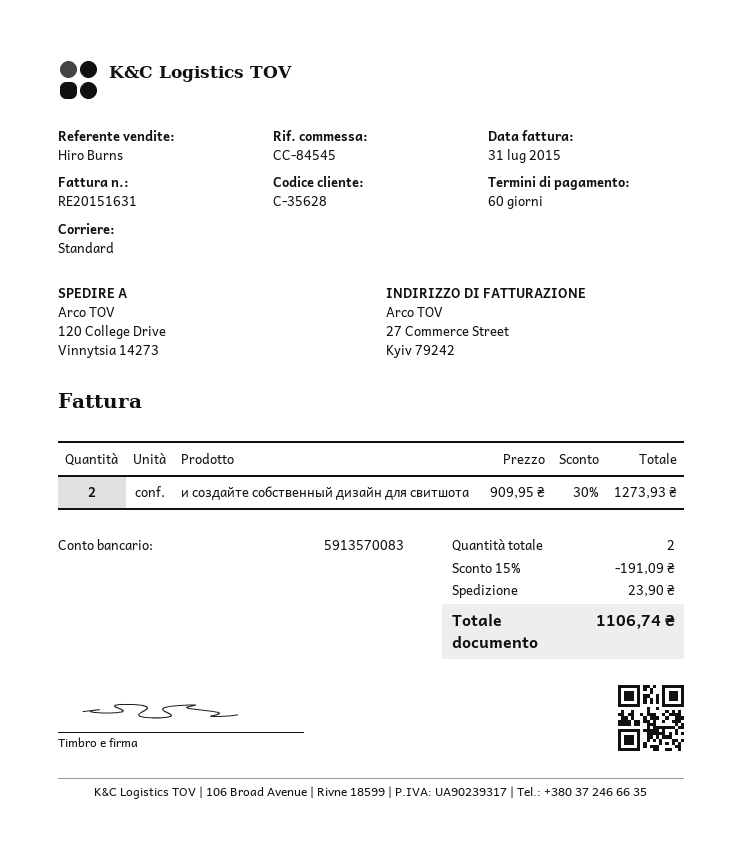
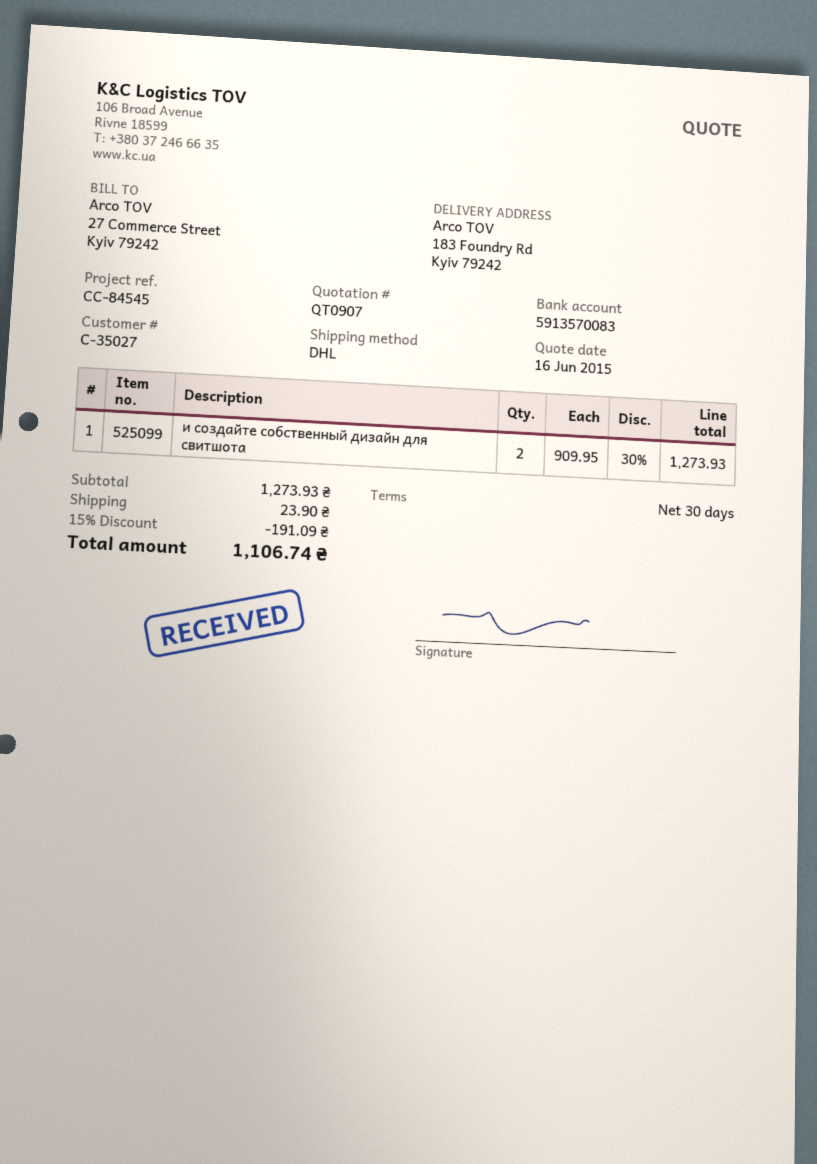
payment terms: 60 days -> 30 days
customer number: C-35628 -> C-35027
shipping method: standard -> DHL
ship to: 120 College Drive, Vinnytsia 14273 -> 183 Foundry Rd, Kyiv 79242

